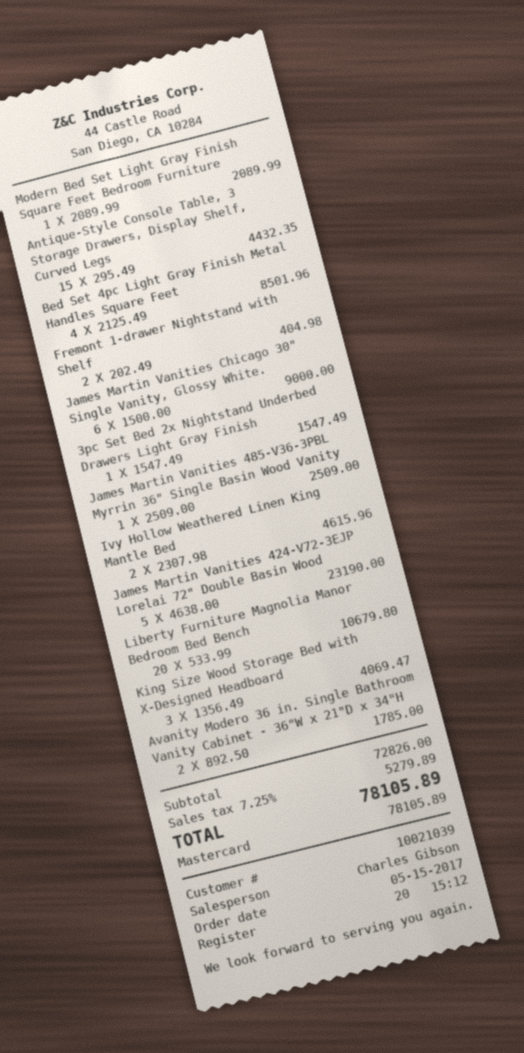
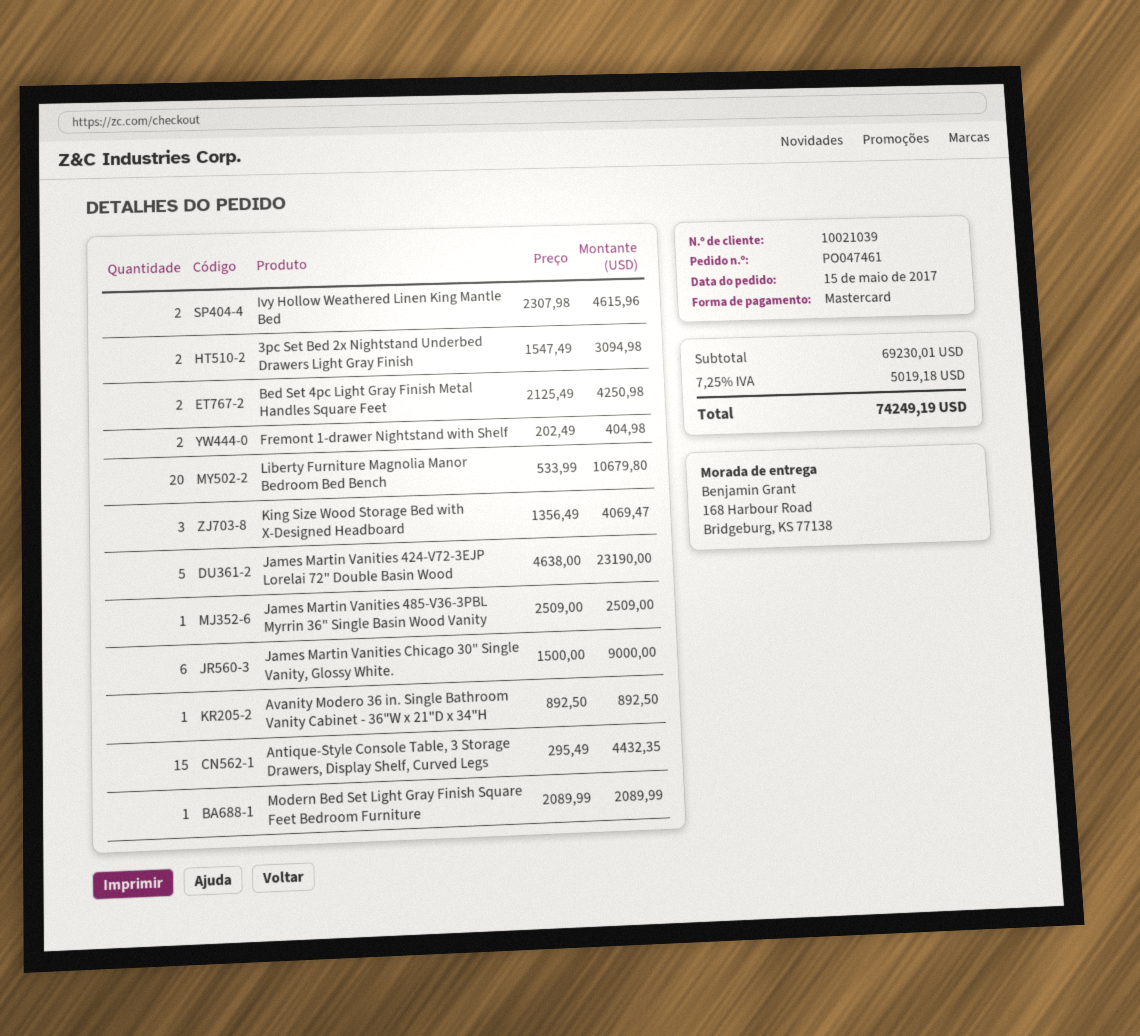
Bed Set 4pc Light Gray Finish Metal Handles Square Feet: 4 x 2125.49 = 8501.96 -> 2 x 2125.49 = 4250.98
3pc Set Bed 2x Nightstand Underbed Drawers Light Gray Finish: 1 x 1547.49 = 1547.49 -> 2 x 1547.49 = 3094.98
Avanity Modero 36 in. Single Bathroom Vanity Cabinet - 36"W x 21"D x 34"H: 2 x 892.50 = 1785.00 -> 1 x 892.50 = 892.50
subtotal: 72826.00 -> 69230.01
tax: 7.25% = 5279.89 -> 7.25% = 5019.18
total: 78105.89 -> 74249.19

